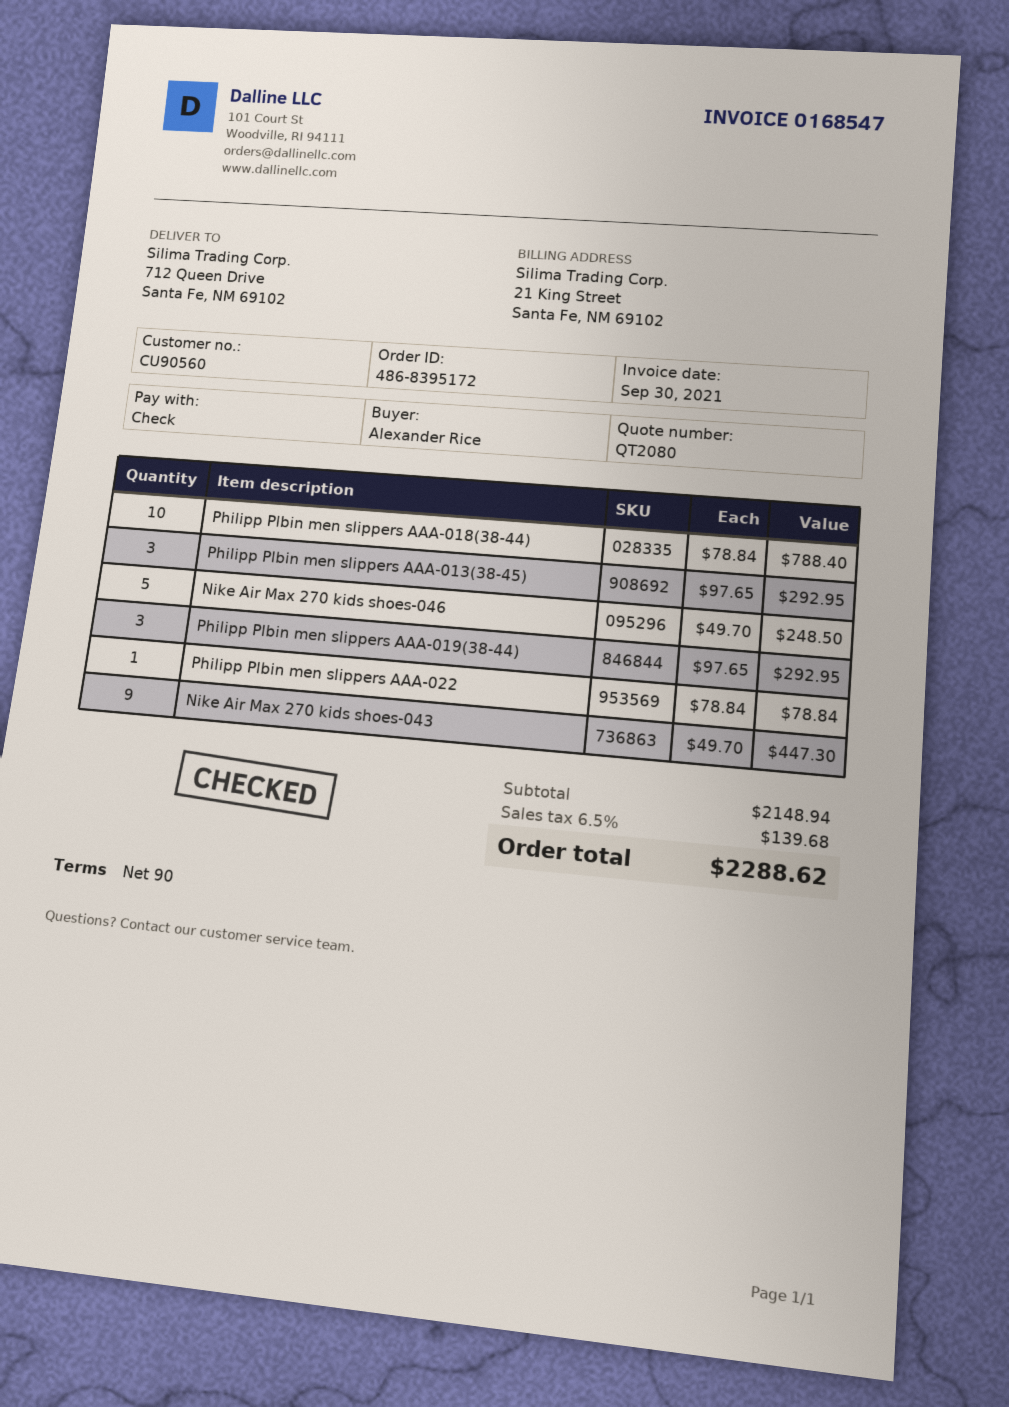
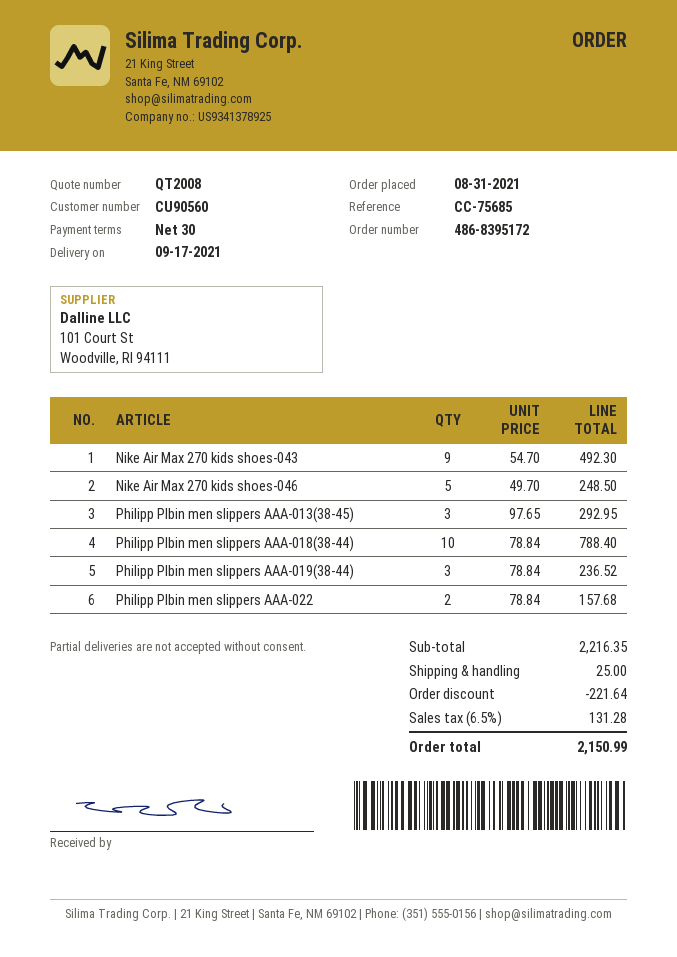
quote number: QT2080 -> QT2008
payment terms: 90 days -> 30 days
Philipp Plbin men slippers AAA-019(38-44): 3 x 97.65 = 292.95 -> 3 x 78.84 = 236.52
Philipp Plbin men slippers AAA-022: 1 x 78.84 = 78.84 -> 2 x 78.84 = 157.68
Nike Air Max 270 kids shoes-043: 9 x 49.70 = 447.30 -> 9 x 54.70 = 492.30
subtotal: 2148.94 -> 2216.35
discount: none -> 221.64
shipping: none -> 25.00
tax: 6.5% = 139.68 -> 6.5% = 131.28
total: 2288.62 -> 2150.99

